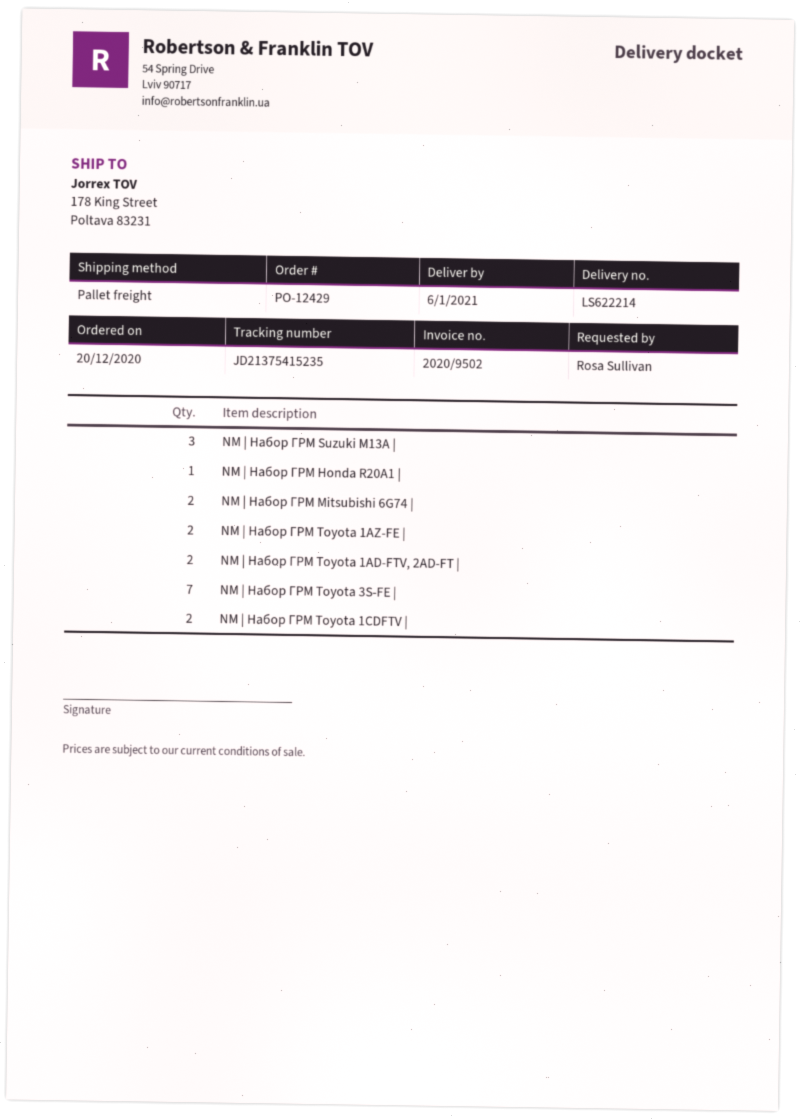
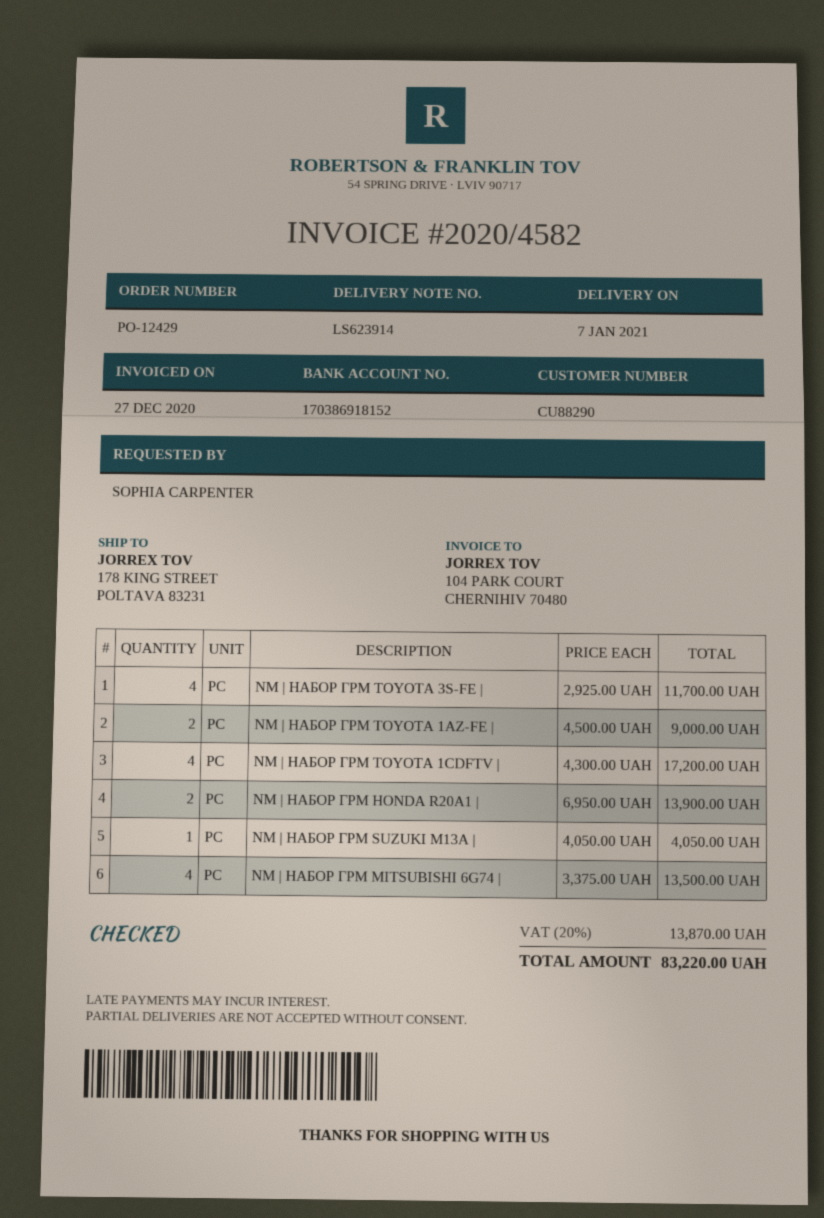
delivery note number: LS622214 -> LS623914
delivery date: 2021-01-06 -> 2021-01-07
invoice number: 2020/9502 -> 2020/4582
ordered by: Rosa Sullivan -> SOPHIA CARPENTER
NM | Набор ГРМ Suzuki M13A |: 3 -> 1
NM | Набор ГРМ Honda R20A1 |: 1 -> 2
NM | Набор ГРМ Mitsubishi 6G74 |: 2 -> 4
NM | Набор ГРМ Toyota 1AD-FTV, 2AD-FT |: 2 -> none
NM | Набор ГРМ Toyota 3S-FE |: 7 -> 4
NM | Набор ГРМ Toyota 1CDFTV |: 2 -> 4

